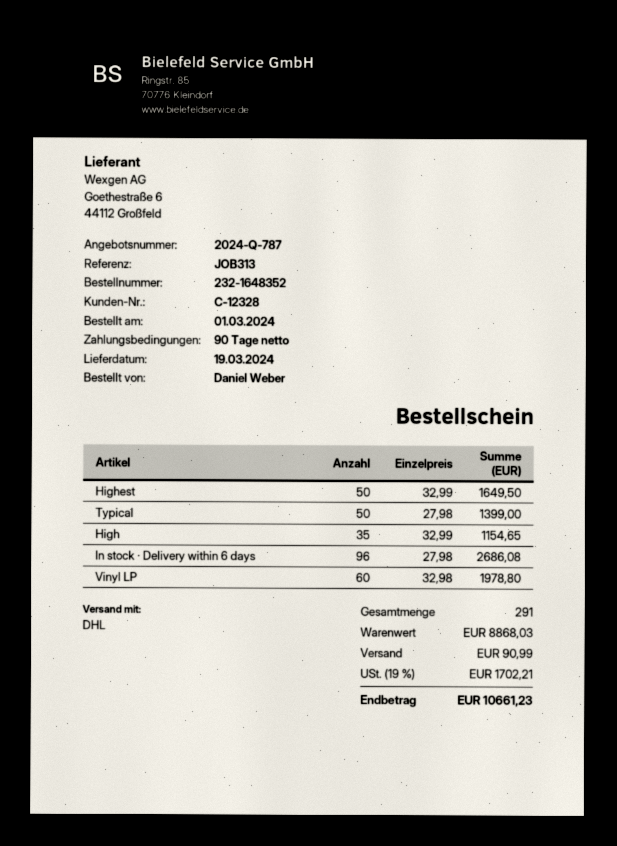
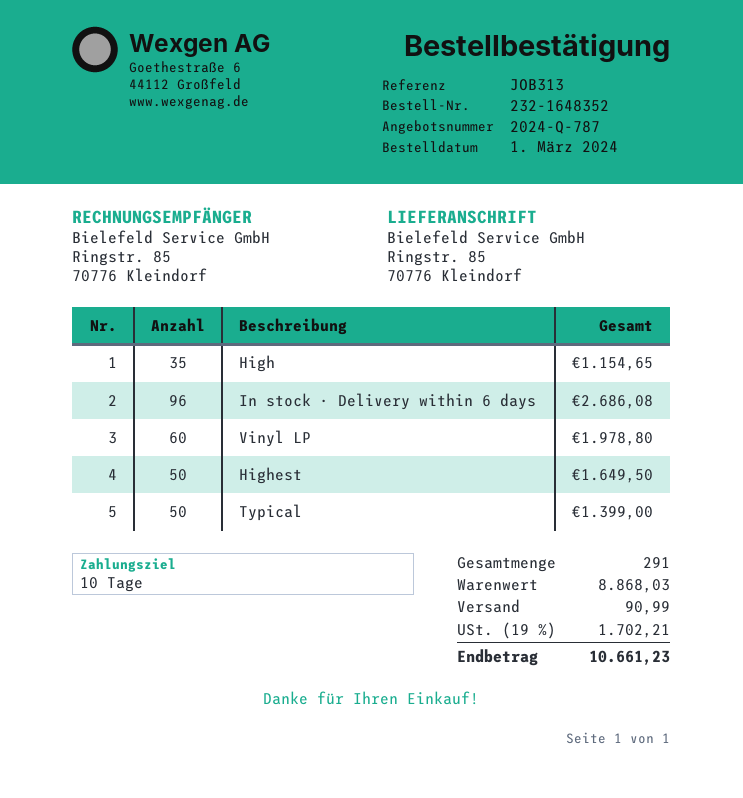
payment terms: 90 days -> 10 days

